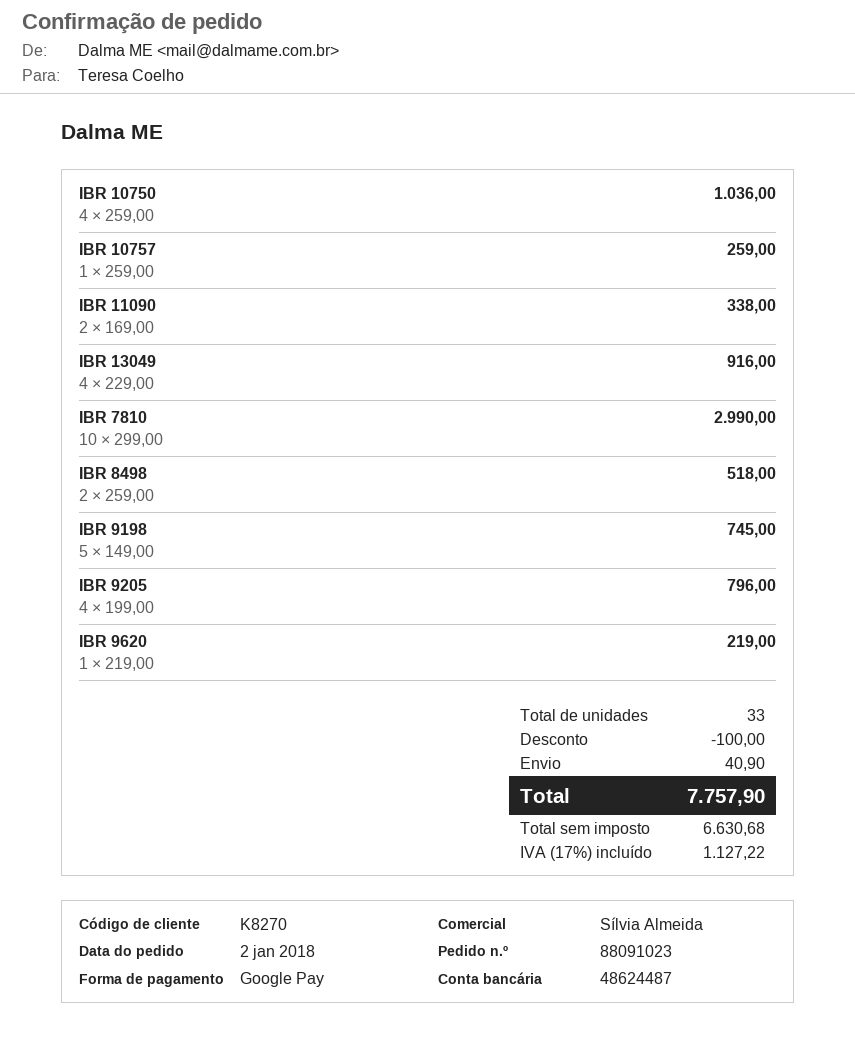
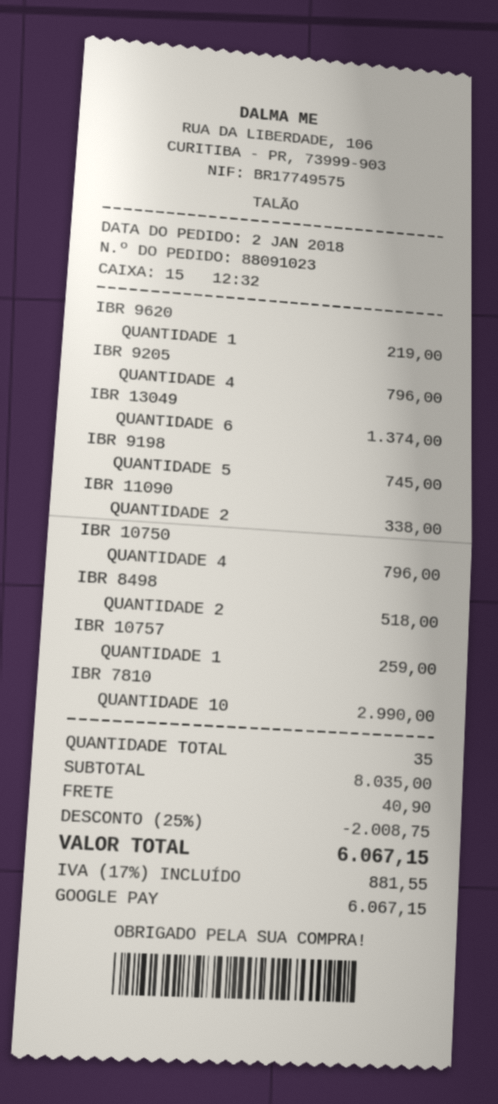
IBR 10750: 4 for 1036.00 -> 4 for 796.00
IBR 13049: 4 for 916.00 -> 6 for 1374.00
total quantity: 33 -> 35
discount: 100.00 -> 2008.75
tax: 17% = 1127.22 -> 17% = 881.55
total: 7757.90 -> 6067.15

